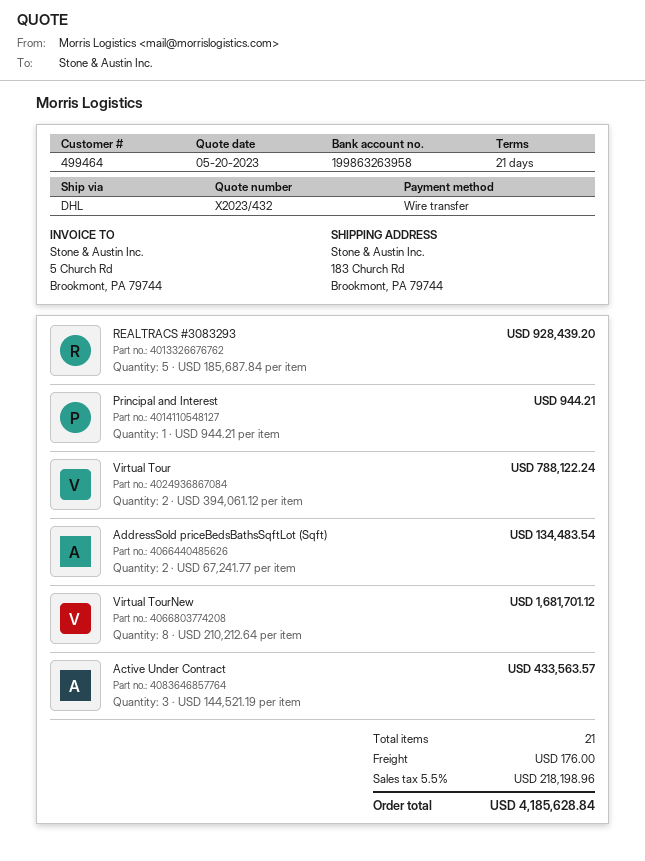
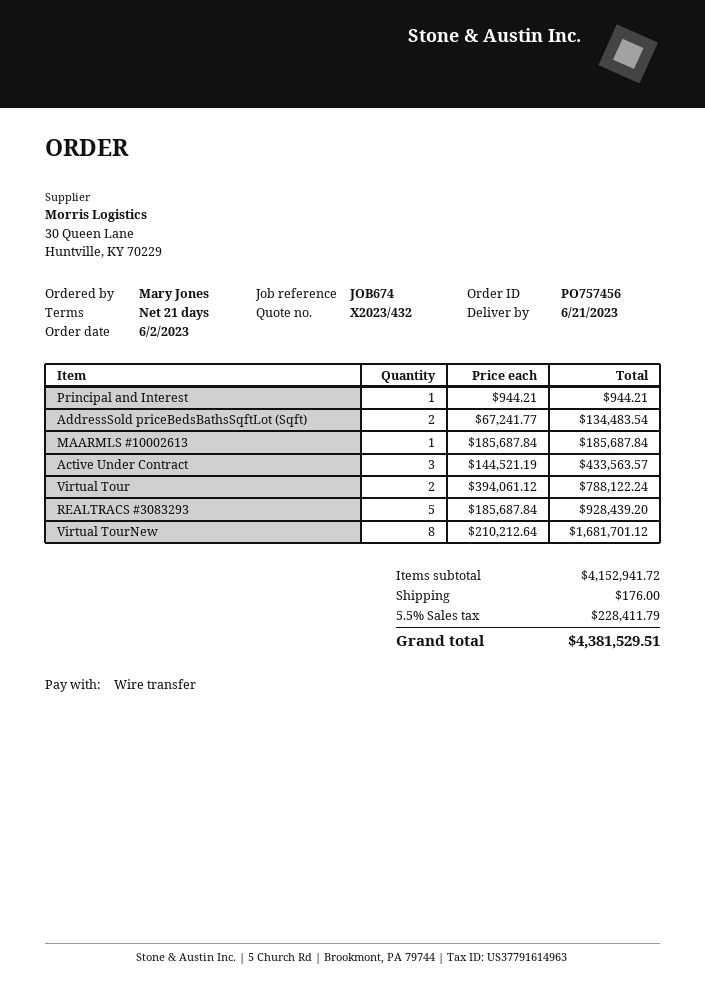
MAARMLS #10002613: none -> 1 x 185687.84 = 185687.84
tax: 5.5% = 218198.96 -> 5.5% = 228411.79
total: 4185628.84 -> 4381529.51

